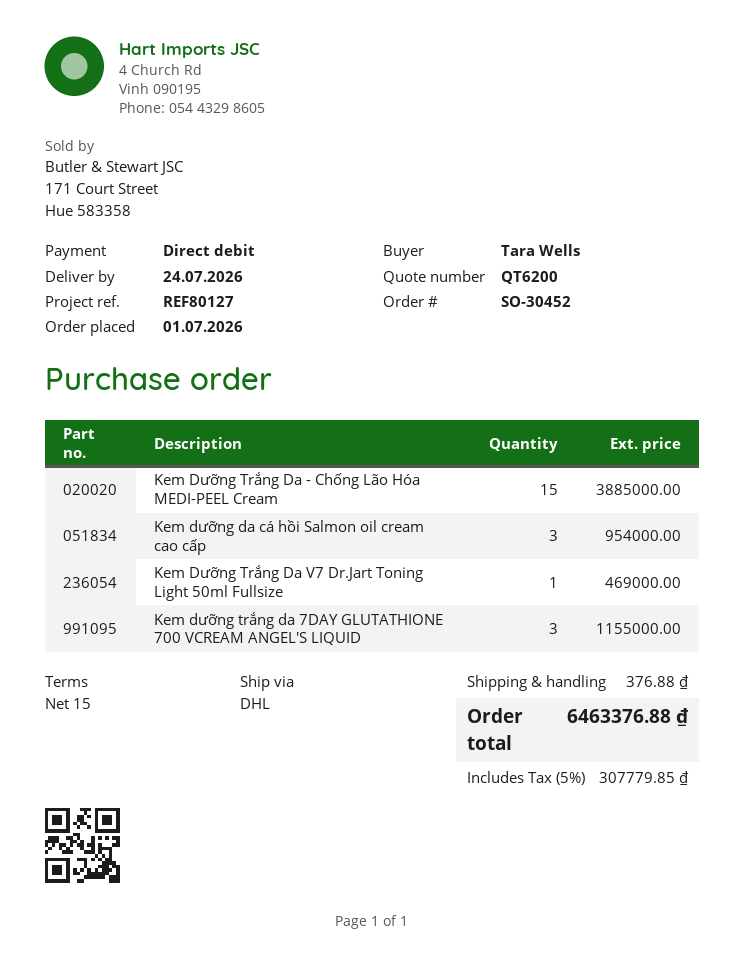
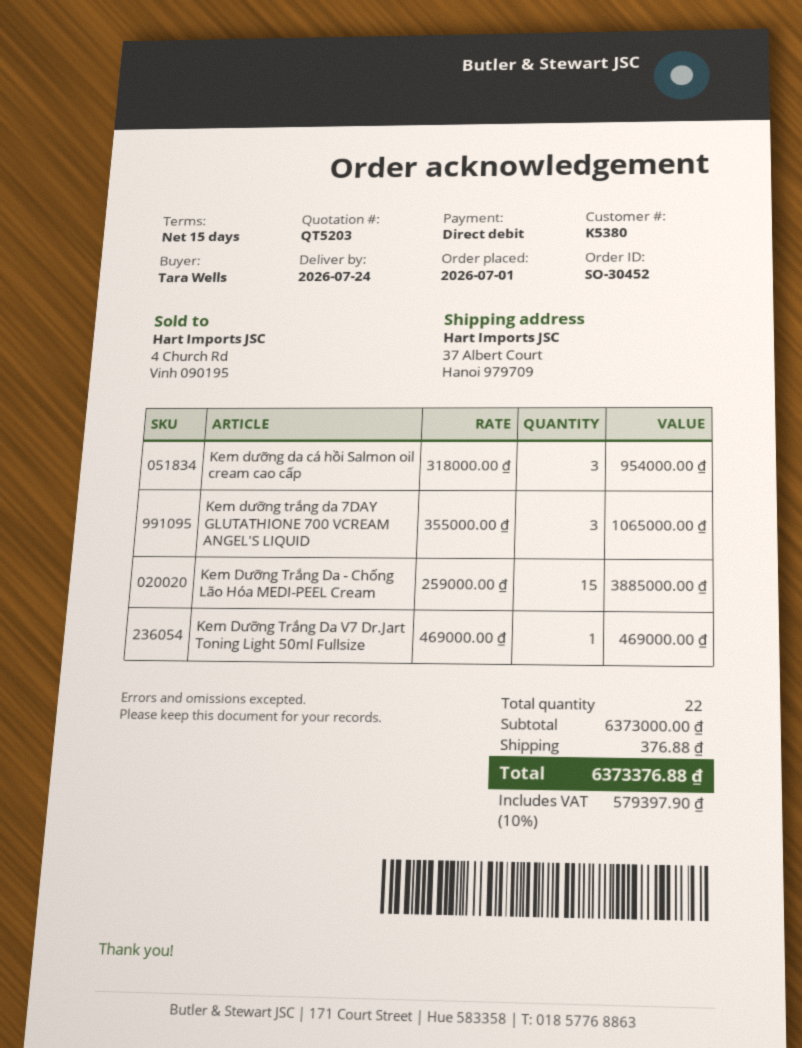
quote number: QT6200 -> QT5203
Kem dưỡng trắng da 7DAY GLUTATHIONE 700 VCREAM ANGEL'S LIQUID: 3 for 1155000.00 -> 3 for 1065000.00
tax: 5% = 307779.85 -> 10% = 579397.90
total: 6463376.88 -> 6373376.88

